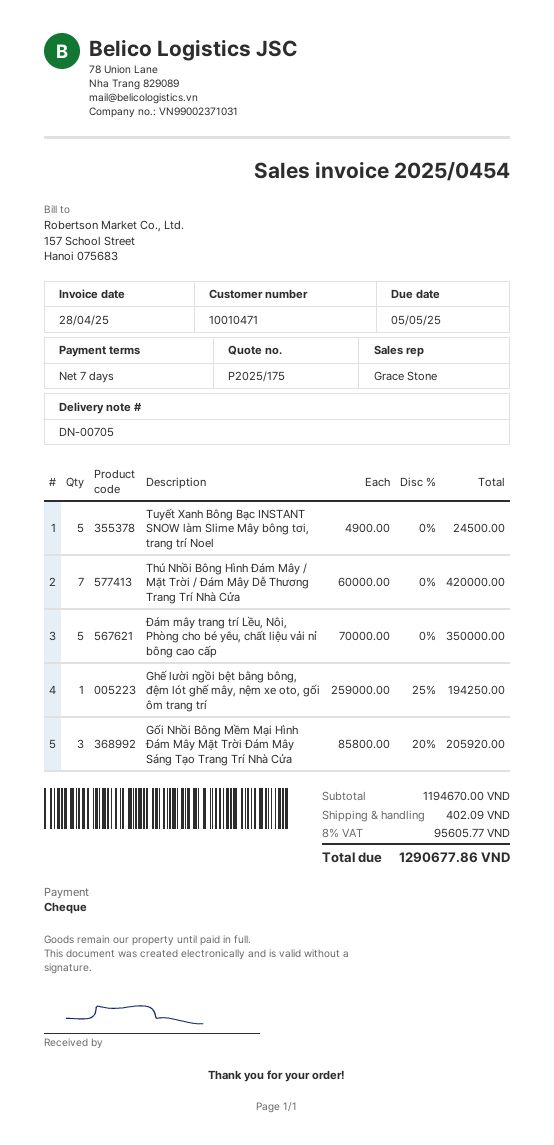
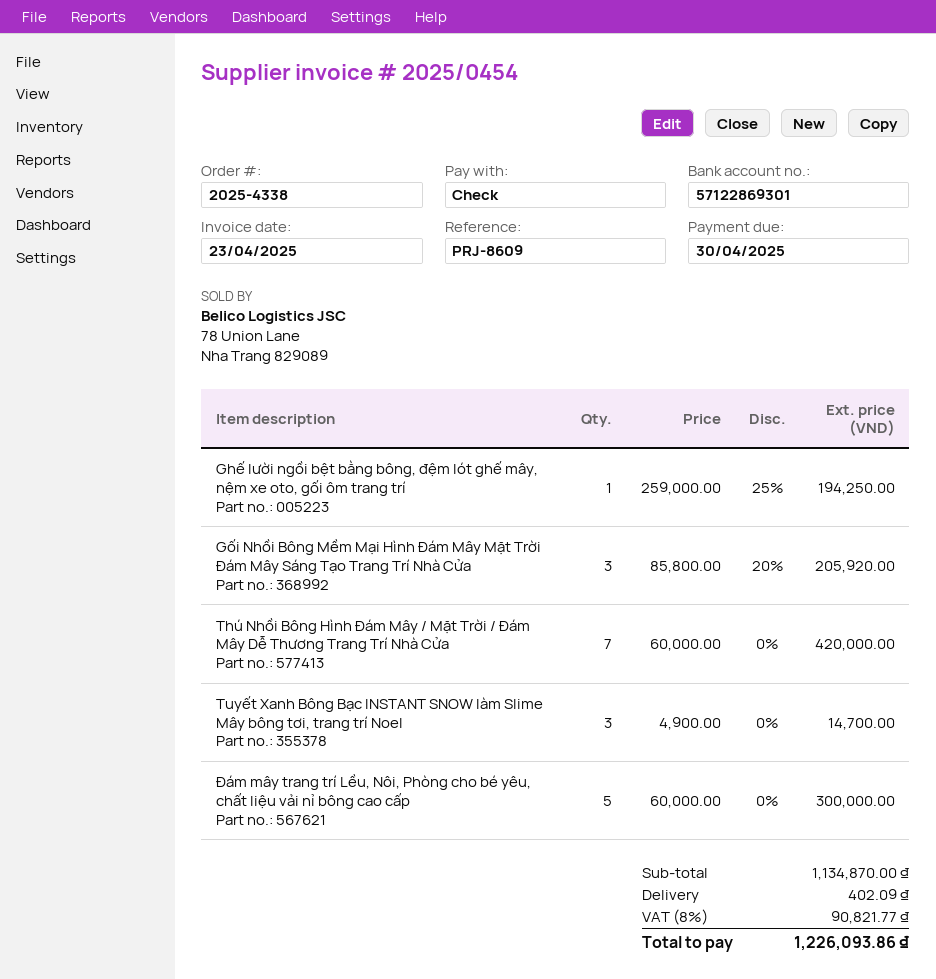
invoice date: 2025-04-28 -> 2025-04-23
due date: 2025-05-05 -> 2025-04-30
Tuyết Xanh Bông Bạc INSTANT SNOW làm Slime Mây bông tơi, trang trí Noel: 5 x 4900.00 = 24500.00 -> 3 x 4900.00 = 14700.00
Đám mây trang trí Lều, Nôi, Phòng cho bé yêu, chất liệu vải nỉ bông cao cấp: 5 x 70000.00 = 350000.00 -> 5 x 60000.00 = 300000.00
subtotal: 1194670.00 -> 1134870.00
tax: 8% = 95605.77 -> 8% = 90821.77
total: 1290677.86 -> 1226093.86

